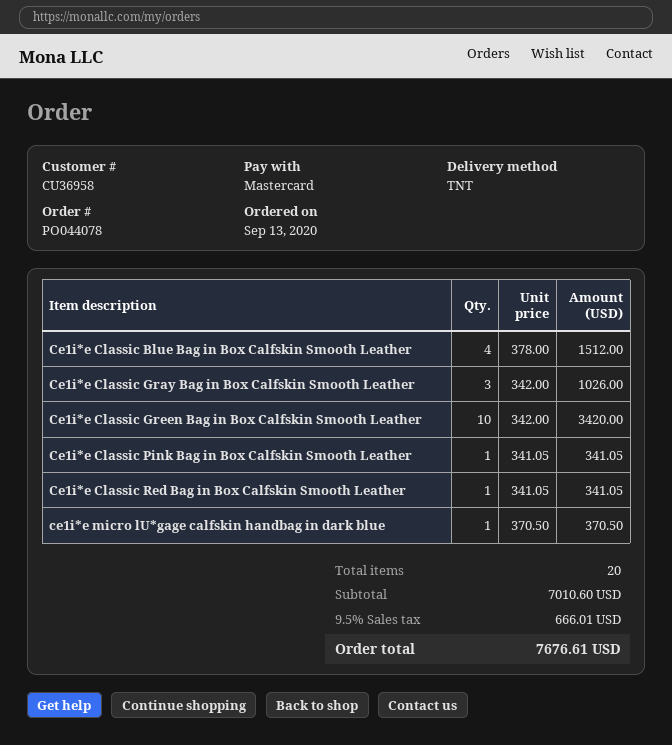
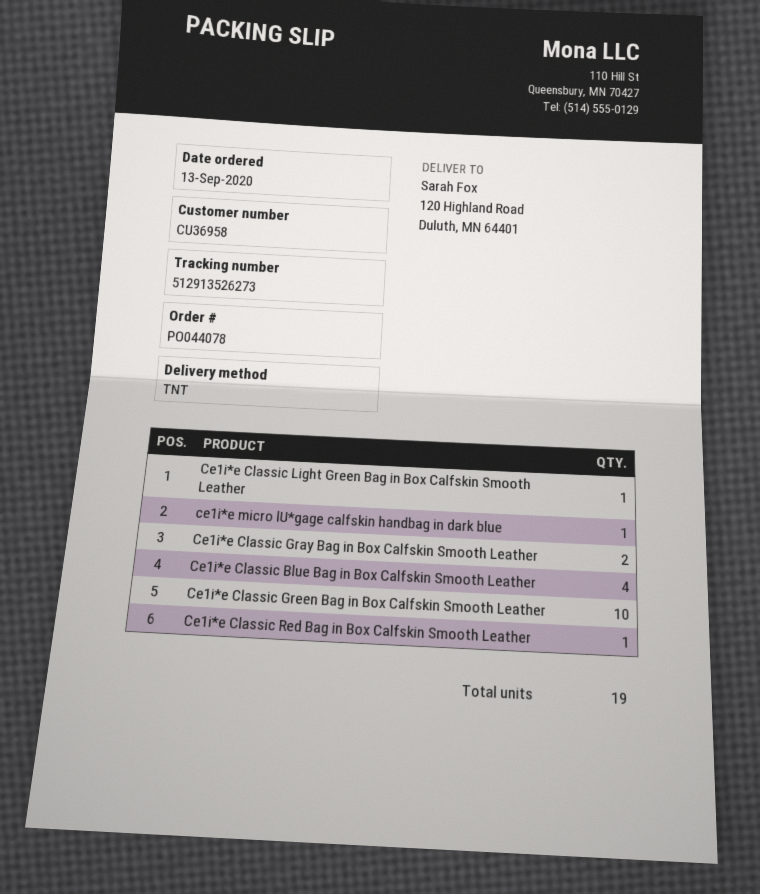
Ce1i*e Classic Gray Bag in Box Calfskin Smooth Leather: 3 -> 2
Ce1i*e Classic Pink Bag in Box Calfskin Smooth Leather: 1 -> none
Ce1i*e Classic Light Green Bag in Box Calfskin Smooth Leather: none -> 1
total quantity: 20 -> 19

